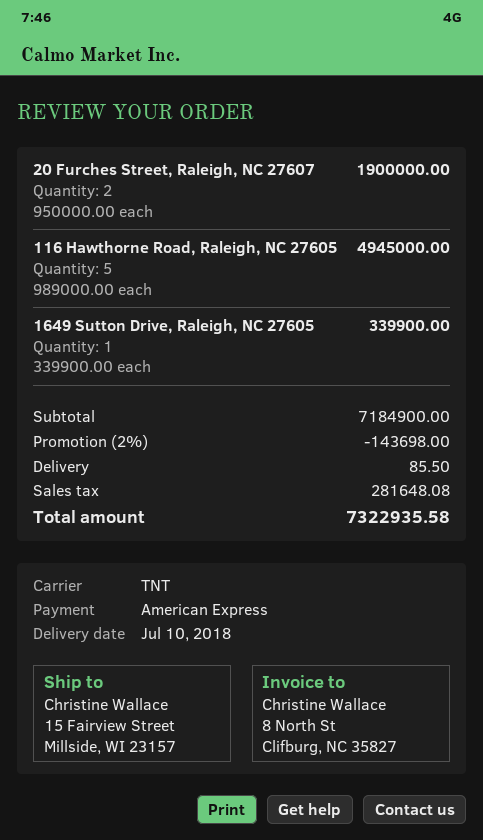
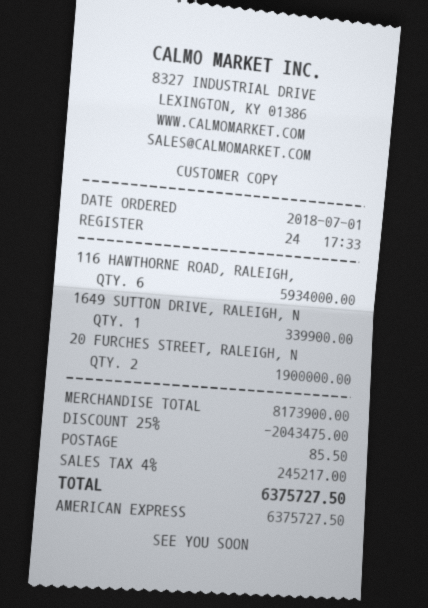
116 Hawthorne Road, Raleigh, NC 27605: 5 for 4945000.00 -> 6 for 5934000.00
subtotal: 7184900.00 -> 8173900.00
discount: 2% = 143698.00 -> 25% = 2043475.00
tax: 281648.08 -> 245217.00
total: 7322935.58 -> 6375727.50

